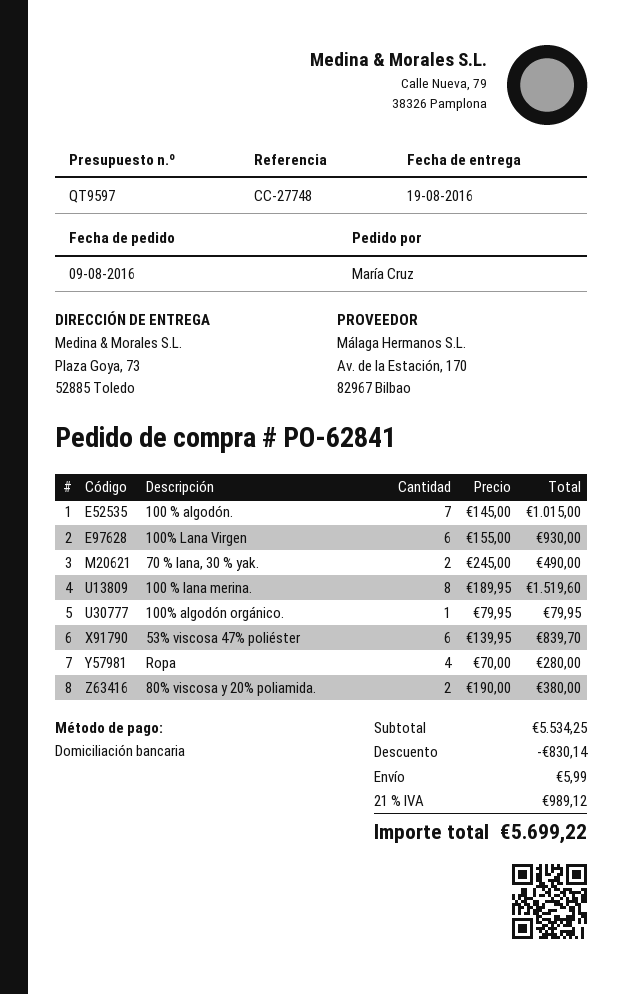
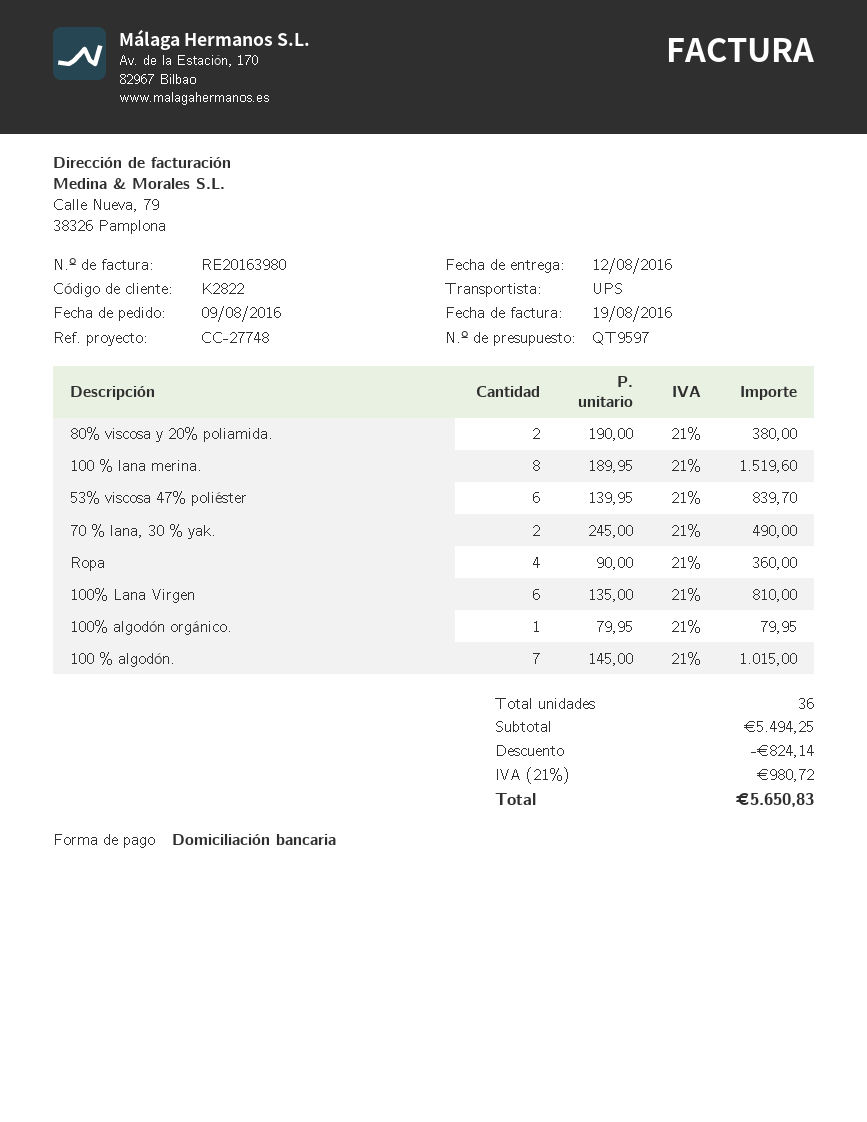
delivery date: 2016-08-19 -> 2016-08-12
100% Lana Virgen: 6 x 155.00 = 930.00 -> 6 x 135.00 = 810.00
Ropa: 4 x 70.00 = 280.00 -> 4 x 90.00 = 360.00
subtotal: 5534.25 -> 5494.25
discount: 830.14 -> 824.14
shipping: 5.99 -> none
tax: 21% = 989.12 -> 21% = 980.72
total: 5699.22 -> 5650.83

